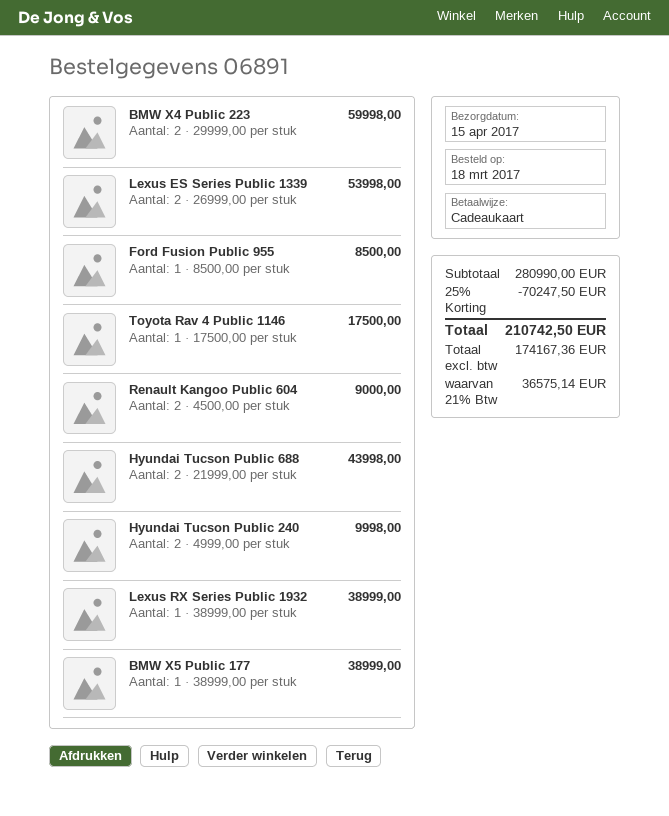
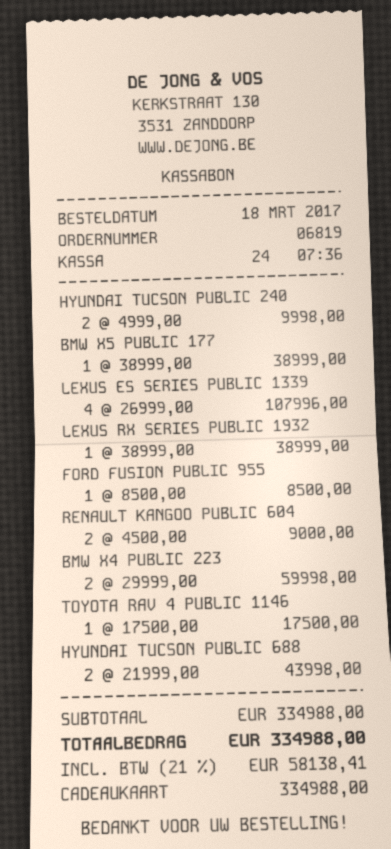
order number: 06891 -> 06819
Lexus ES Series Public 1339: 2 x 26999.00 = 53998.00 -> 4 x 26999.00 = 107996.00
subtotal: 280990.00 -> 334988.00
discount: 25% = 70247.50 -> none
tax: 21% = 36575.14 -> 21% = 58138.41
total: 210742.50 -> 334988.00

